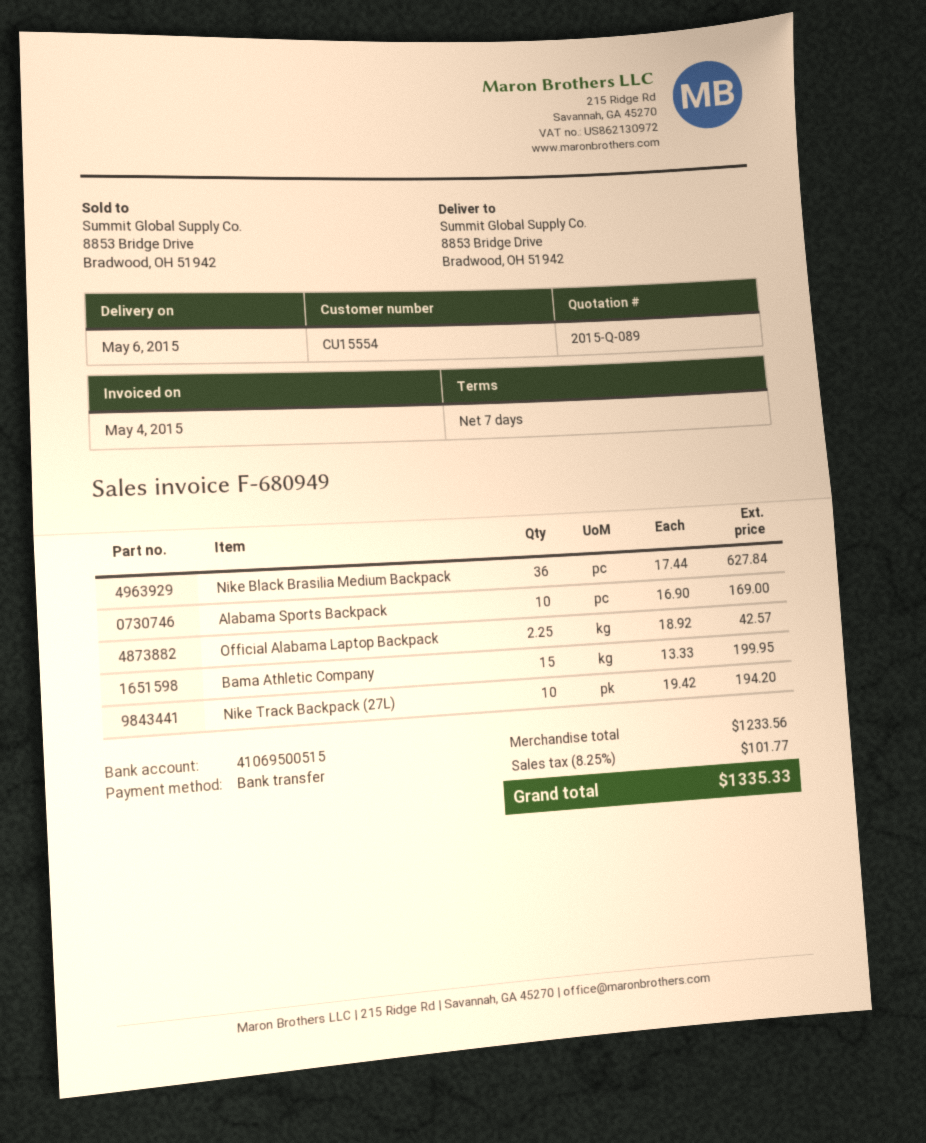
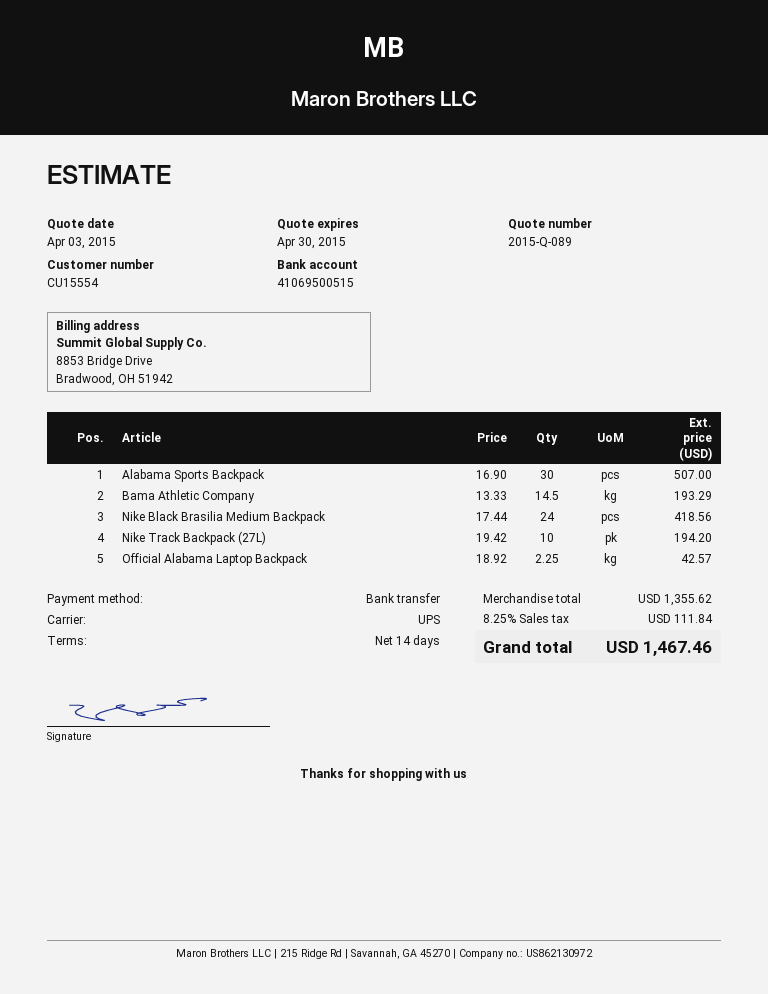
payment terms: 7 days -> 14 days
Nike Black Brasilia Medium Backpack: 36 x 17.44 = 627.84 -> 24 x 17.44 = 418.56
Alabama Sports Backpack: 10 x 16.90 = 169.00 -> 30 x 16.90 = 507.00
Bama Athletic Company: 15 x 13.33 = 199.95 -> 14.5 x 13.33 = 193.29
subtotal: 1233.56 -> 1355.62
tax: 8.25% = 101.77 -> 8.25% = 111.84
total: 1335.33 -> 1467.46

